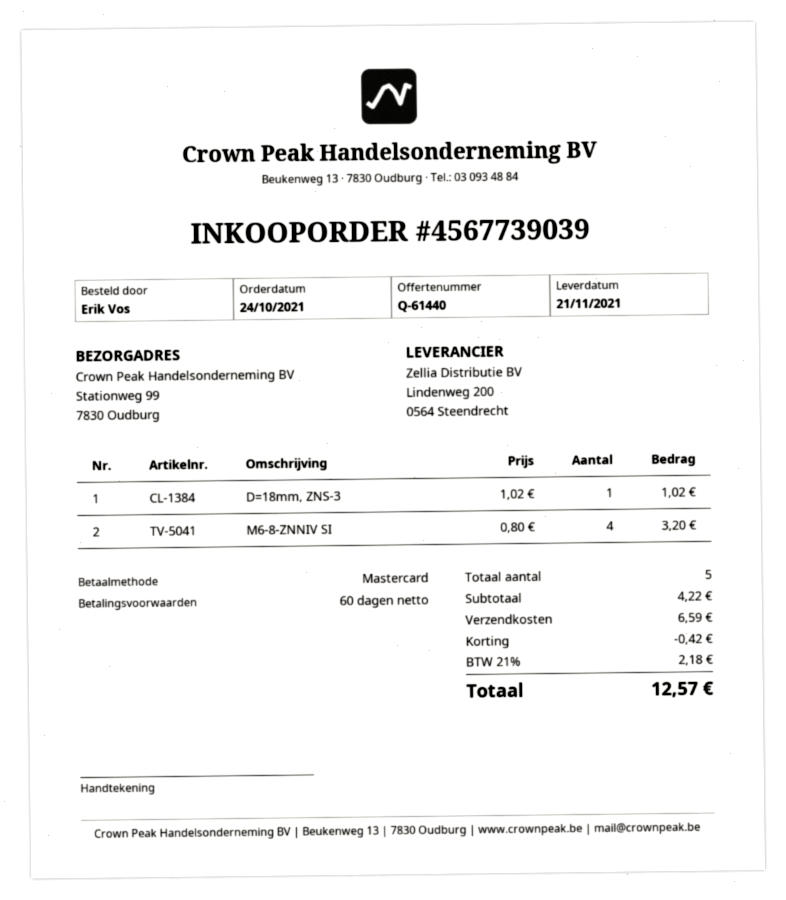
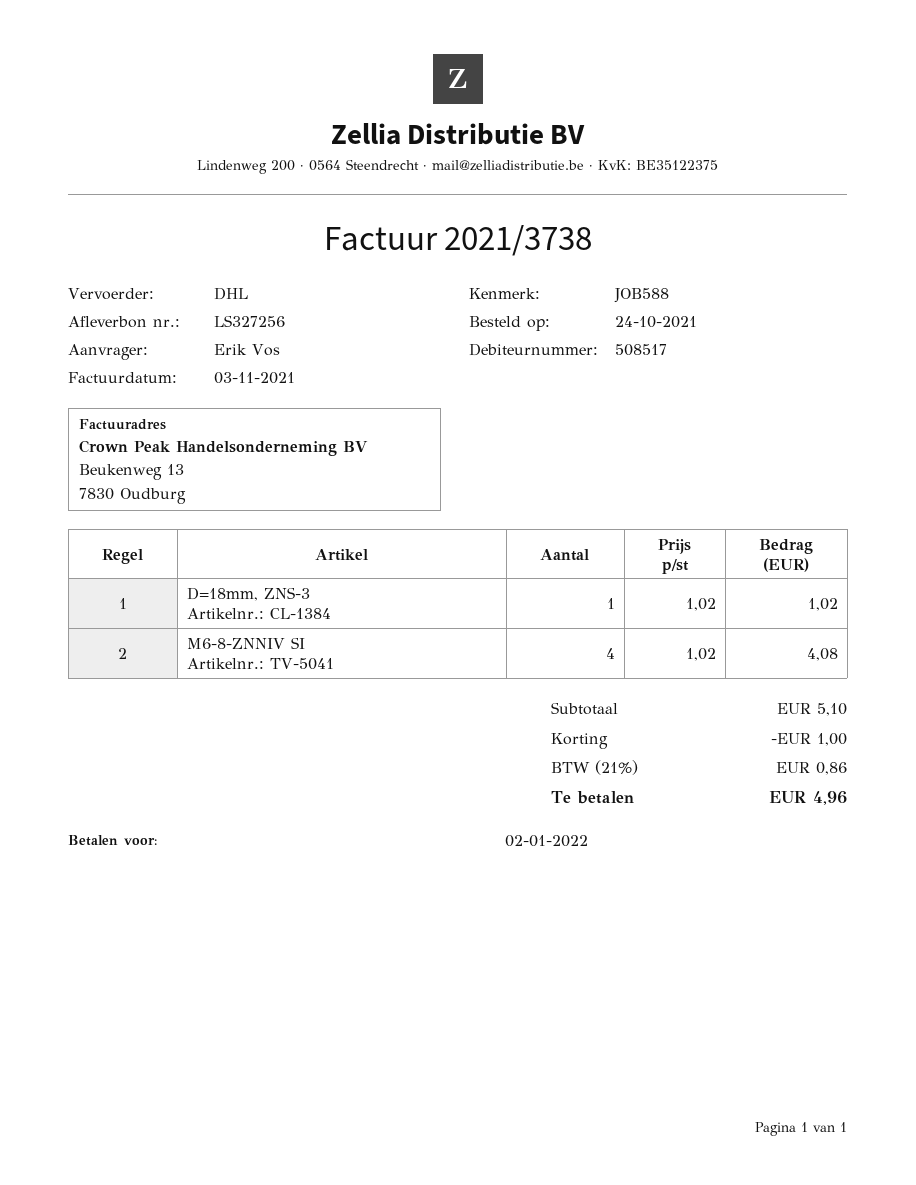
M6-8-ZNNIV SI: 4 x 0.80 = 3.20 -> 4 x 1.02 = 4.08
subtotal: 4.22 -> 5.10
discount: 0.42 -> 1.00
shipping: 6.59 -> none
tax: 21% = 2.18 -> 21% = 0.86
total: 12.57 -> 4.96

